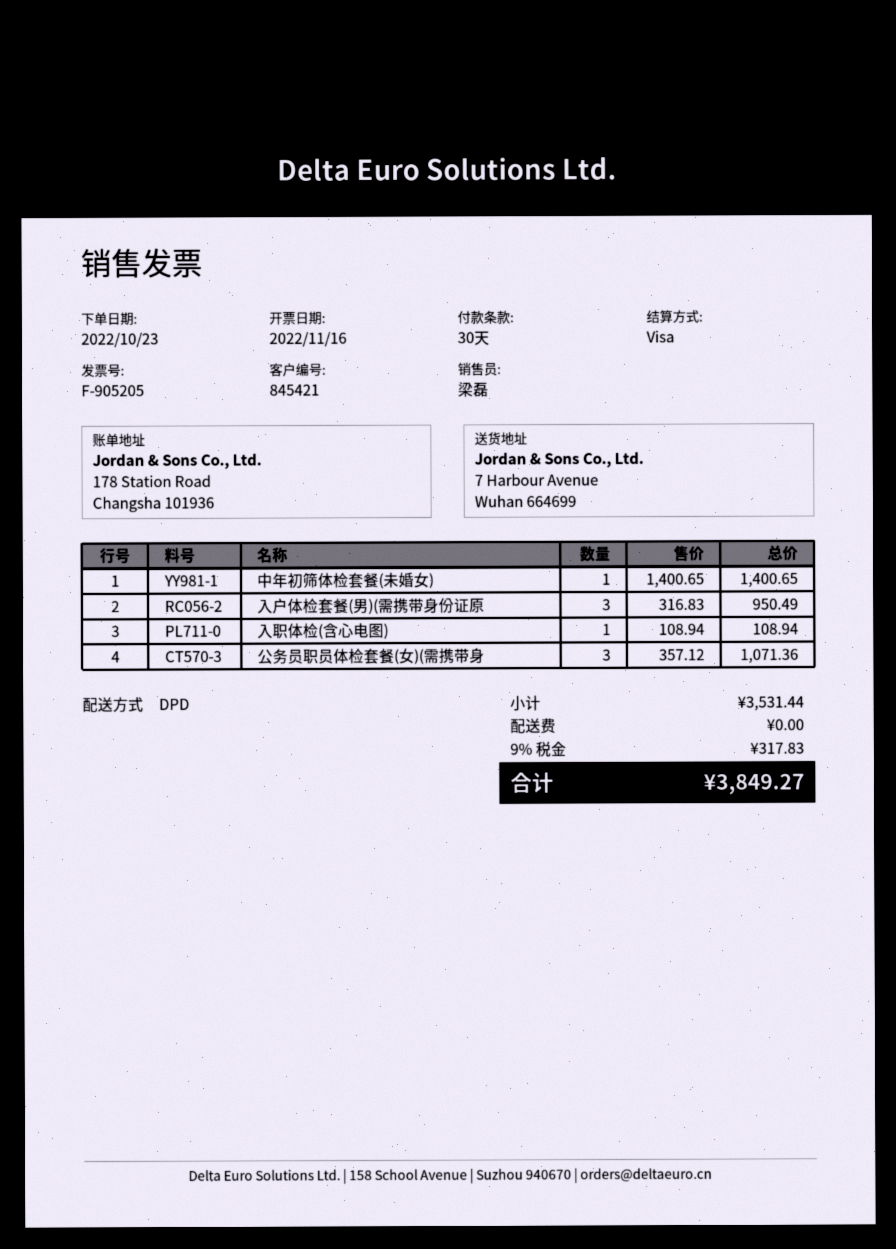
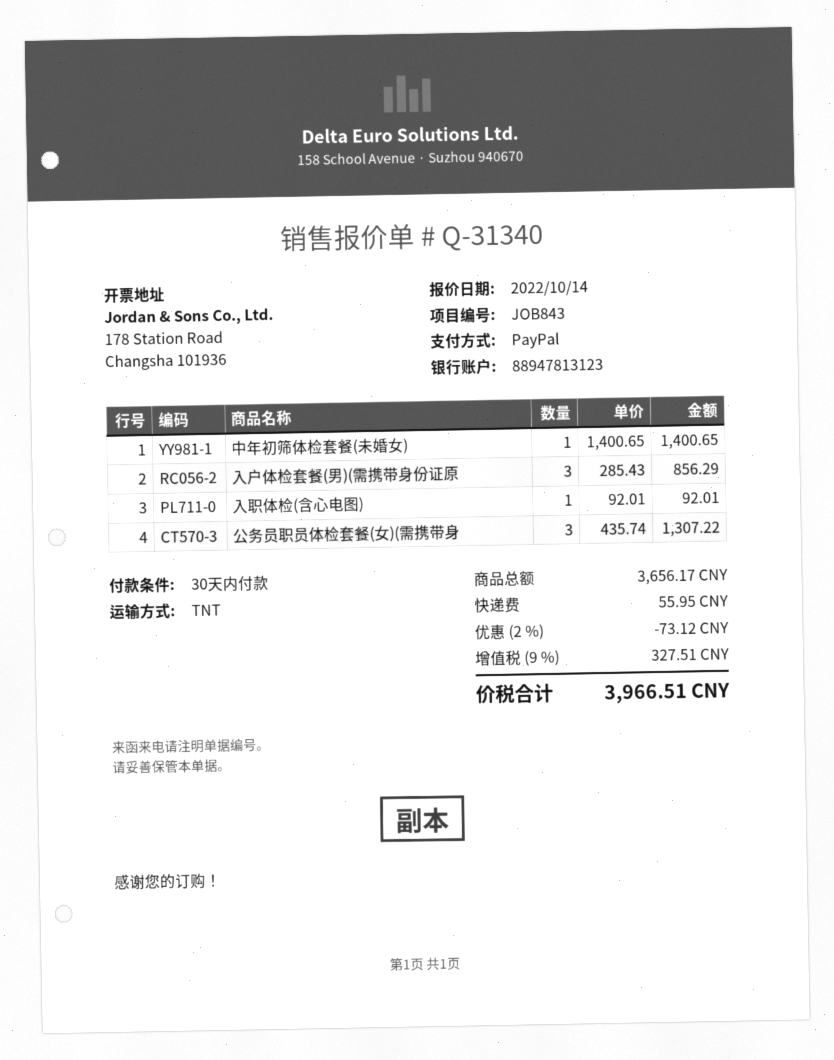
payment method: Visa -> PayPal
shipping method: DPD -> TNT
入户体检套餐(男)(需携带身份证原: 3 x 316.83 = 950.49 -> 3 x 285.43 = 856.29
入职体检(含心电图): 1 x 108.94 = 108.94 -> 1 x 92.01 = 92.01
公务员职员体检套餐(女)(需携带身: 3 x 357.12 = 1071.36 -> 3 x 435.74 = 1307.22
subtotal: 3531.44 -> 3656.17
discount: none -> 2% = 73.12
shipping: 0.00 -> 55.95
tax: 9% = 317.83 -> 9% = 327.51
total: 3849.27 -> 3966.51

